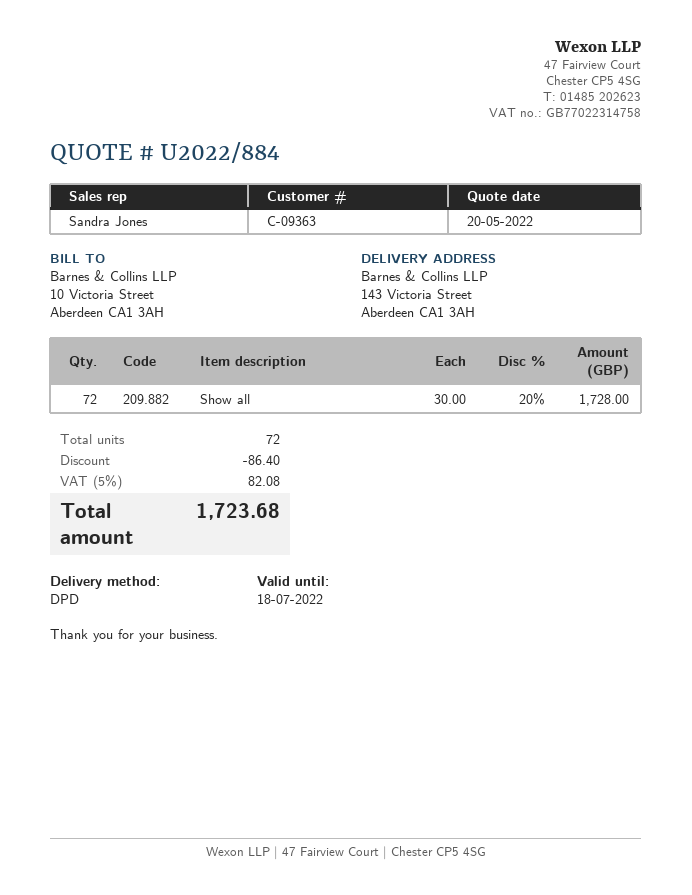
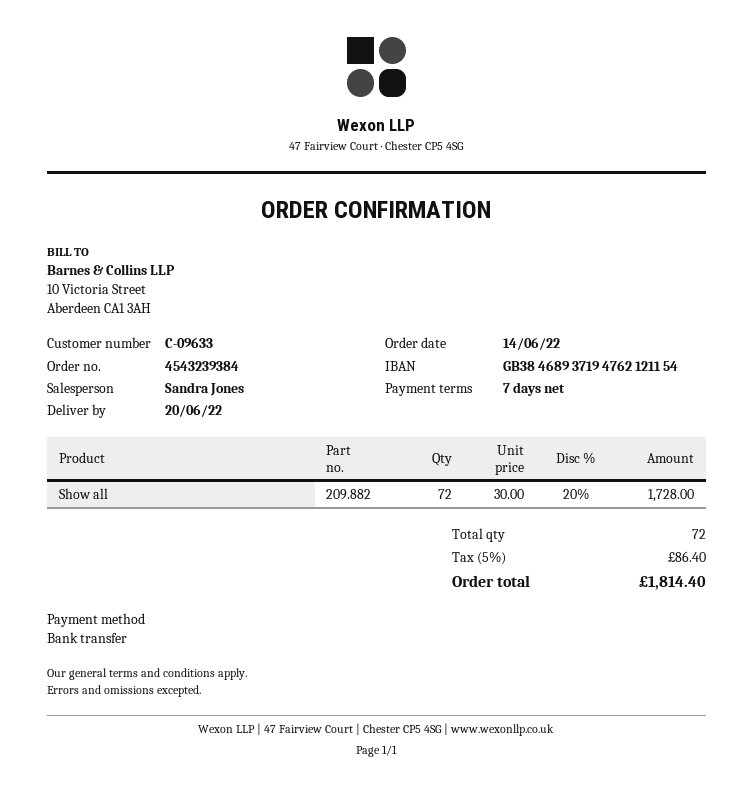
customer number: C-09363 -> C-09633
discount: 86.40 -> none
tax: 5% = 82.08 -> 5% = 86.40
total: 1723.68 -> 1814.40

